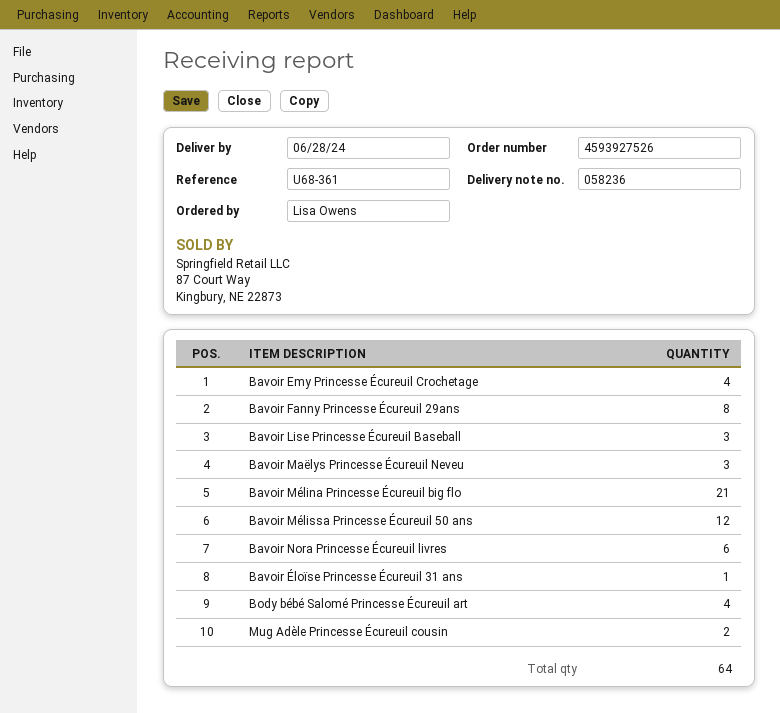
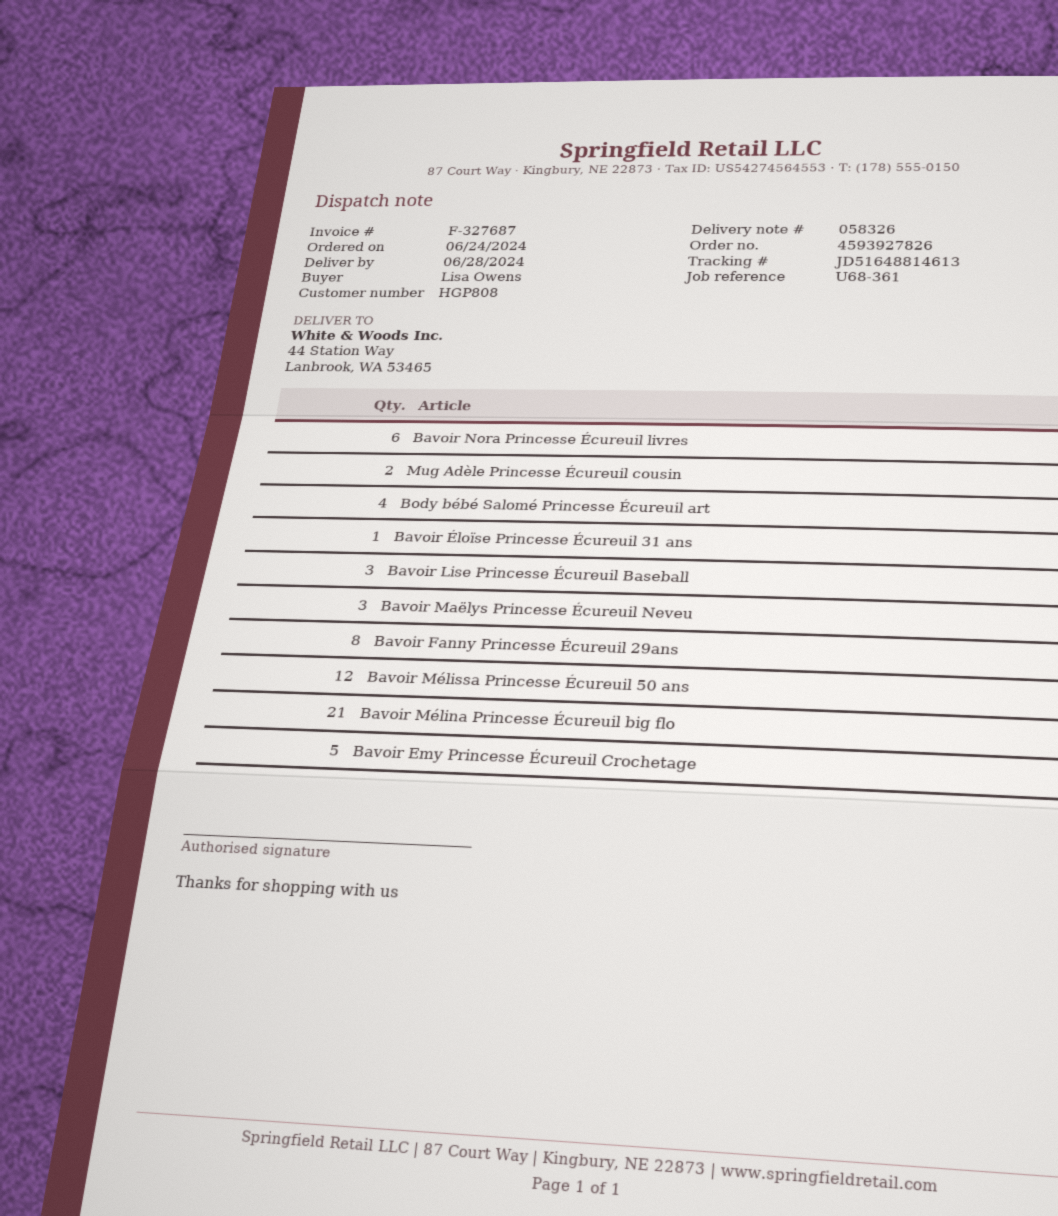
order number: 4593927526 -> 4593927826
delivery note number: 058236 -> 058326
Bavoir Emy Princesse Écureuil Crochetage: 4 -> 5

